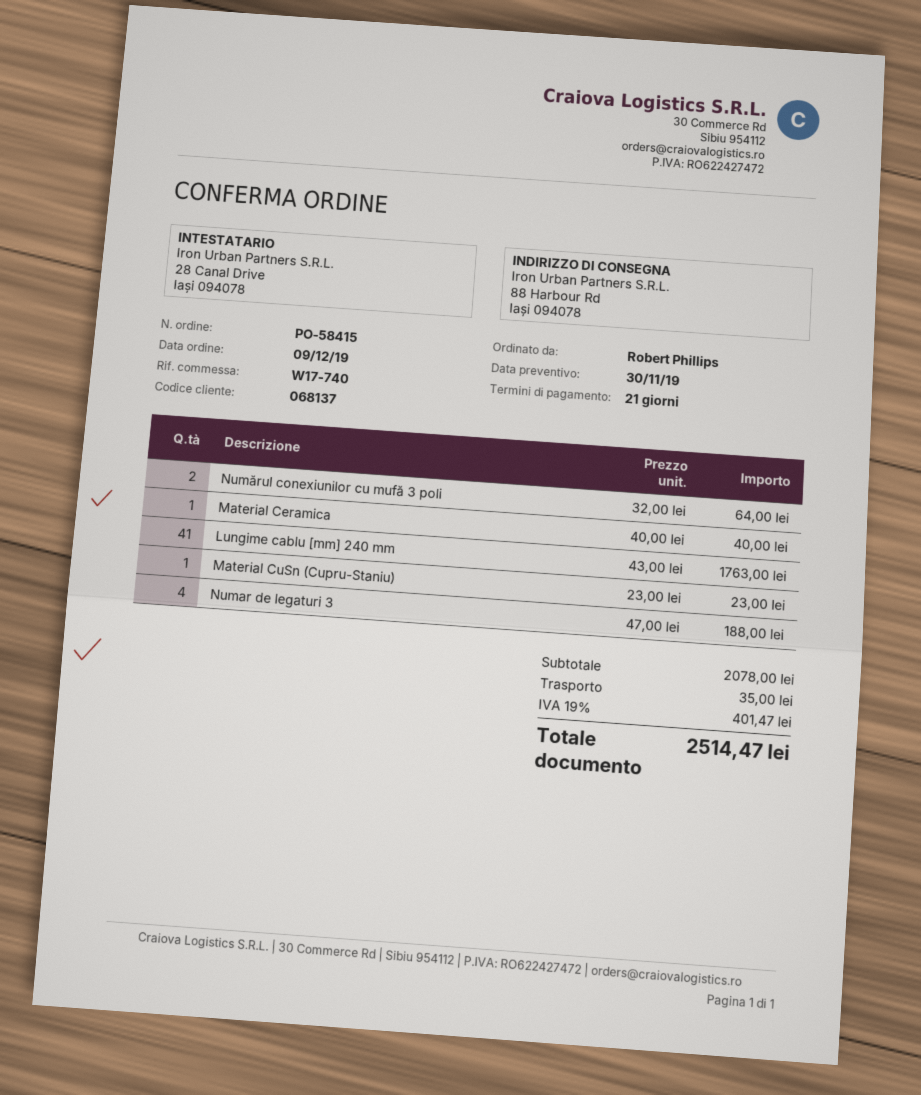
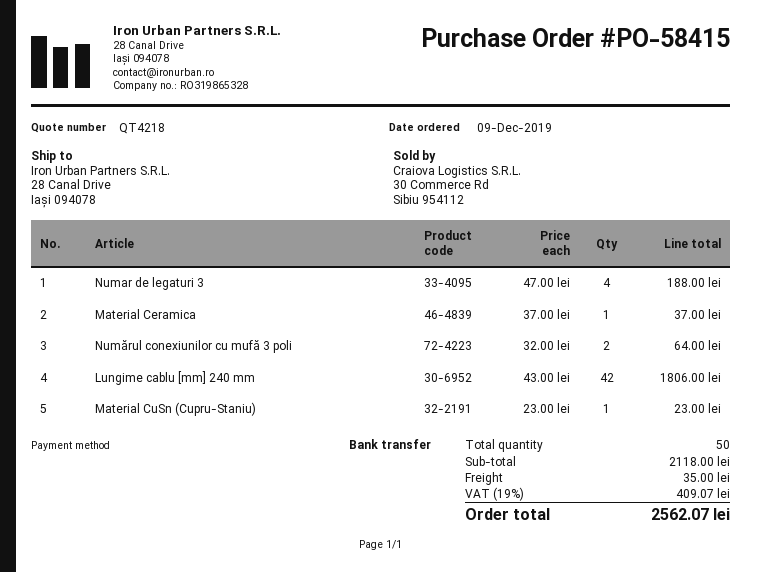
ship to: 88 Harbour Rd, Iași 094078 -> 28 Canal Drive, Iași 094078
Material Ceramica: 1 x 40.00 = 40.00 -> 1 x 37.00 = 37.00
Lungime cablu [mm] 240 mm: 41 x 43.00 = 1763.00 -> 42 x 43.00 = 1806.00
subtotal: 2078.00 -> 2118.00
tax: 19% = 401.47 -> 19% = 409.07
total: 2514.47 -> 2562.07

